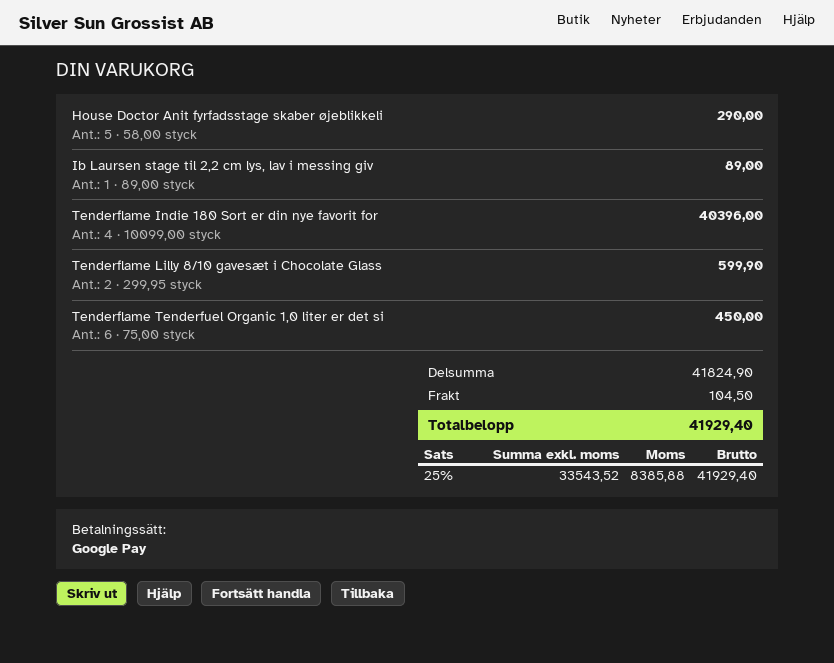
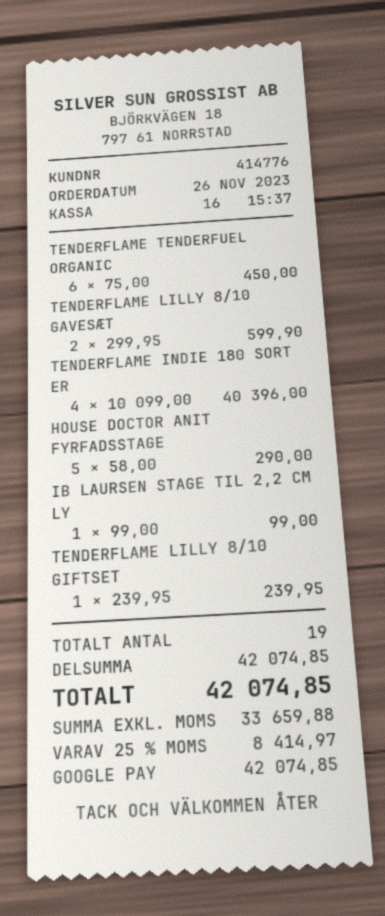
Ib Laursen stage til 2,2 cm lys, lav i messing giv: 1 x 89.00 = 89.00 -> 1 x 99.00 = 99.00
TENDERFLAME LILLY 8/10 GIFTSET: none -> 1 x 239.95 = 239.95
subtotal: 41824.90 -> 42074.85
shipping: 104.50 -> none
net: 33543.52 -> 33659.88
tax: 25% = 8385.88 -> 25% = 8414.97
total: 41929.40 -> 42074.85

